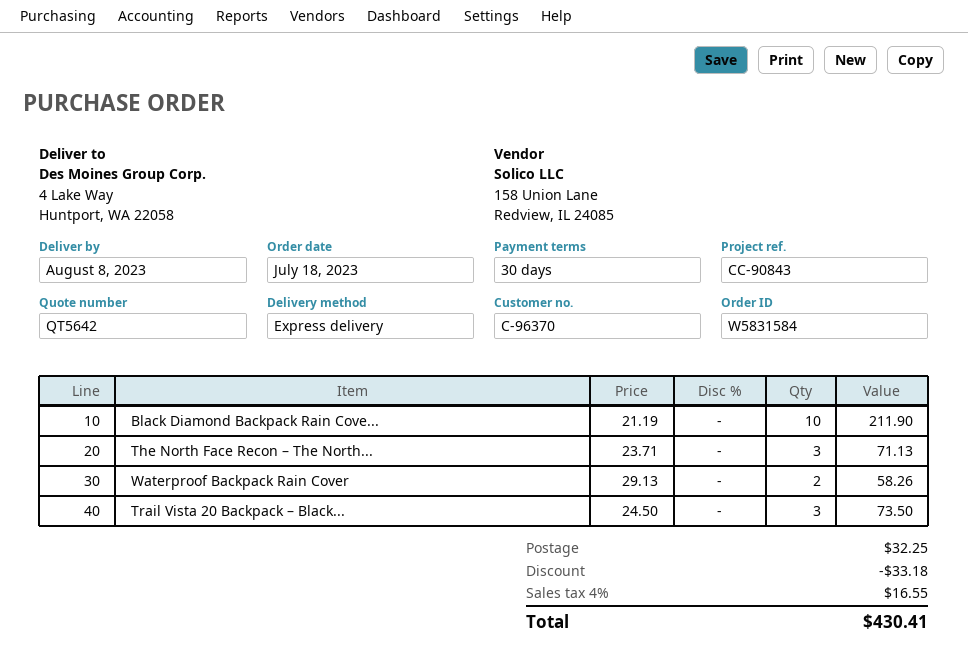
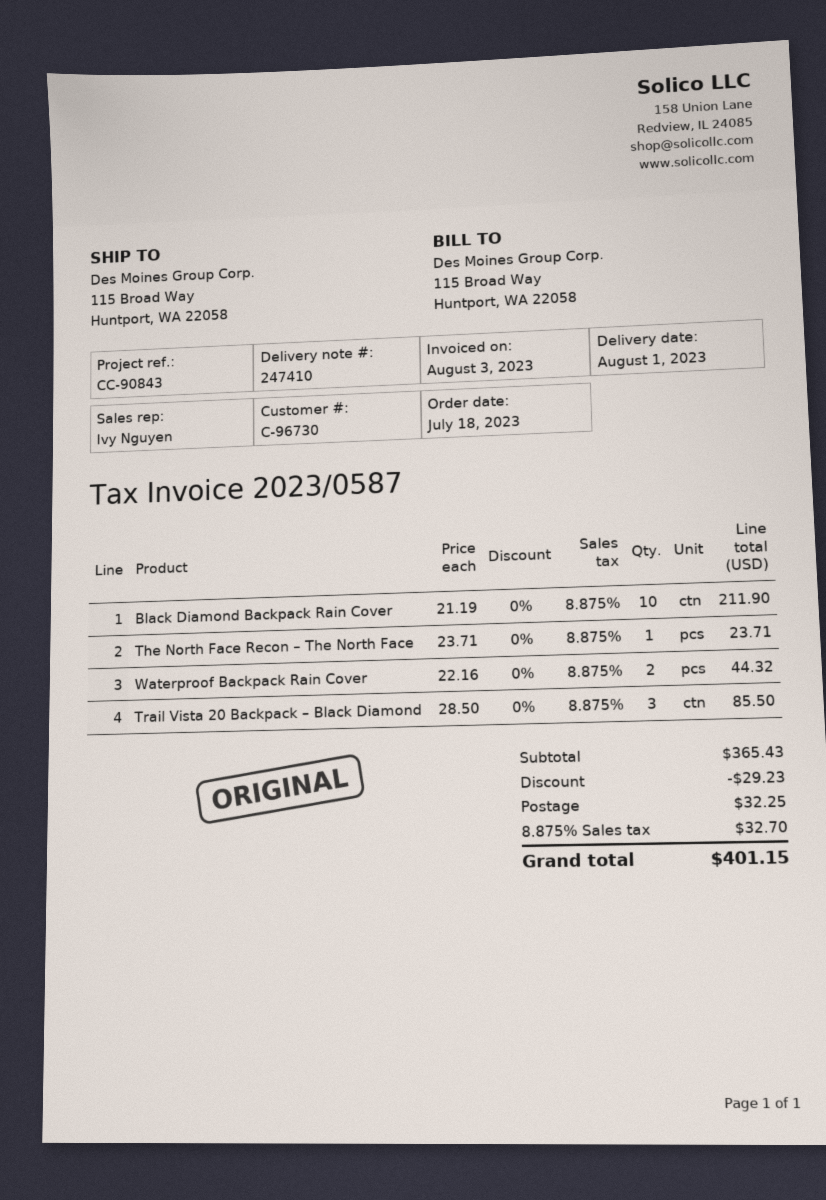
delivery date: 2023-08-08 -> 2023-08-01
customer number: C-96370 -> C-96730
ship to: 4 Lake Way, Huntport, WA 22058 -> 115 Broad Way, Huntport, WA 22058
The North Face Recon – The North...: 3 x 23.71 = 71.13 -> 1 x 23.71 = 23.71
Waterproof Backpack Rain Cover: 2 x 29.13 = 58.26 -> 2 x 22.16 = 44.32
Trail Vista 20 Backpack – Black...: 3 x 24.50 = 73.50 -> 3 x 28.50 = 85.50
discount: 33.18 -> 29.23
tax: 4% = 16.55 -> 8.875% = 32.70
total: 430.41 -> 401.15

